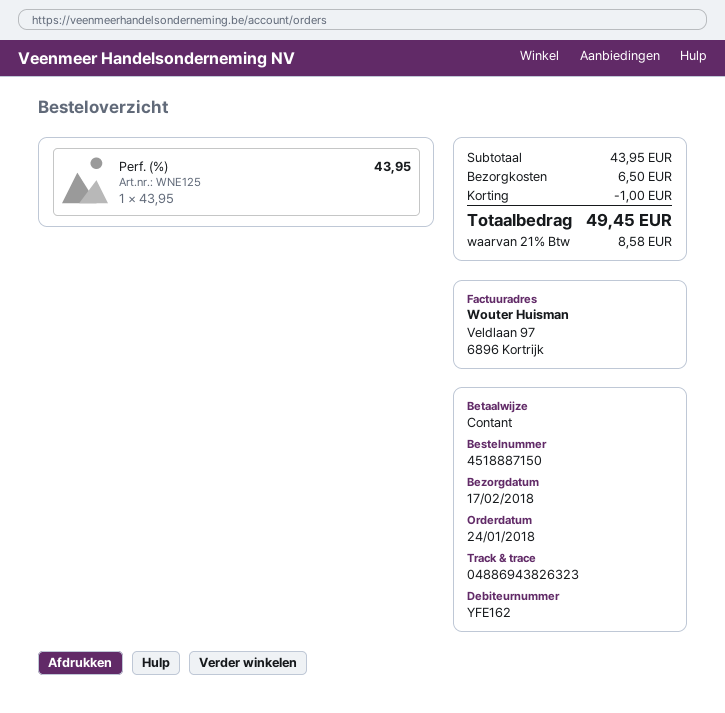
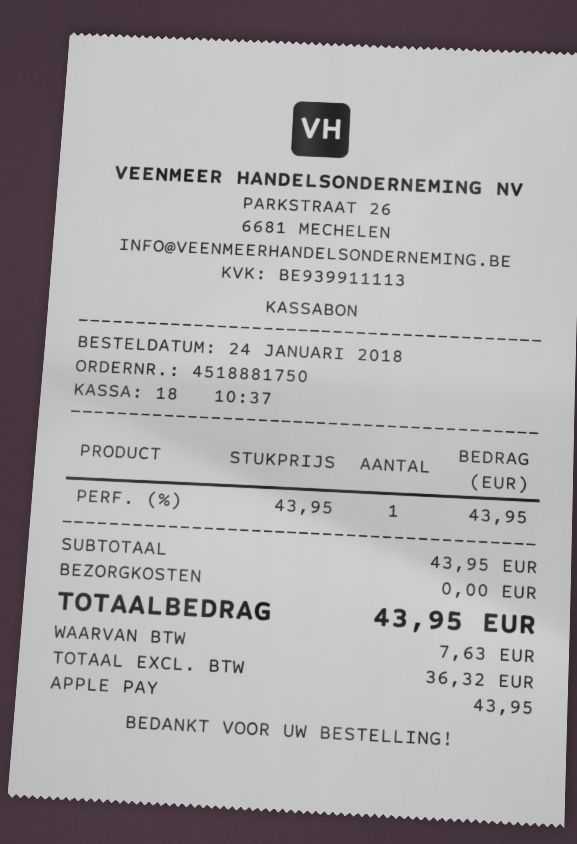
order number: 4518887150 -> 4518881750
payment method: cash -> Apple Pay
discount: 1.00 -> none
shipping: 6.50 -> 0.00
tax: 8.58 -> 7.63
total: 49.45 -> 43.95

